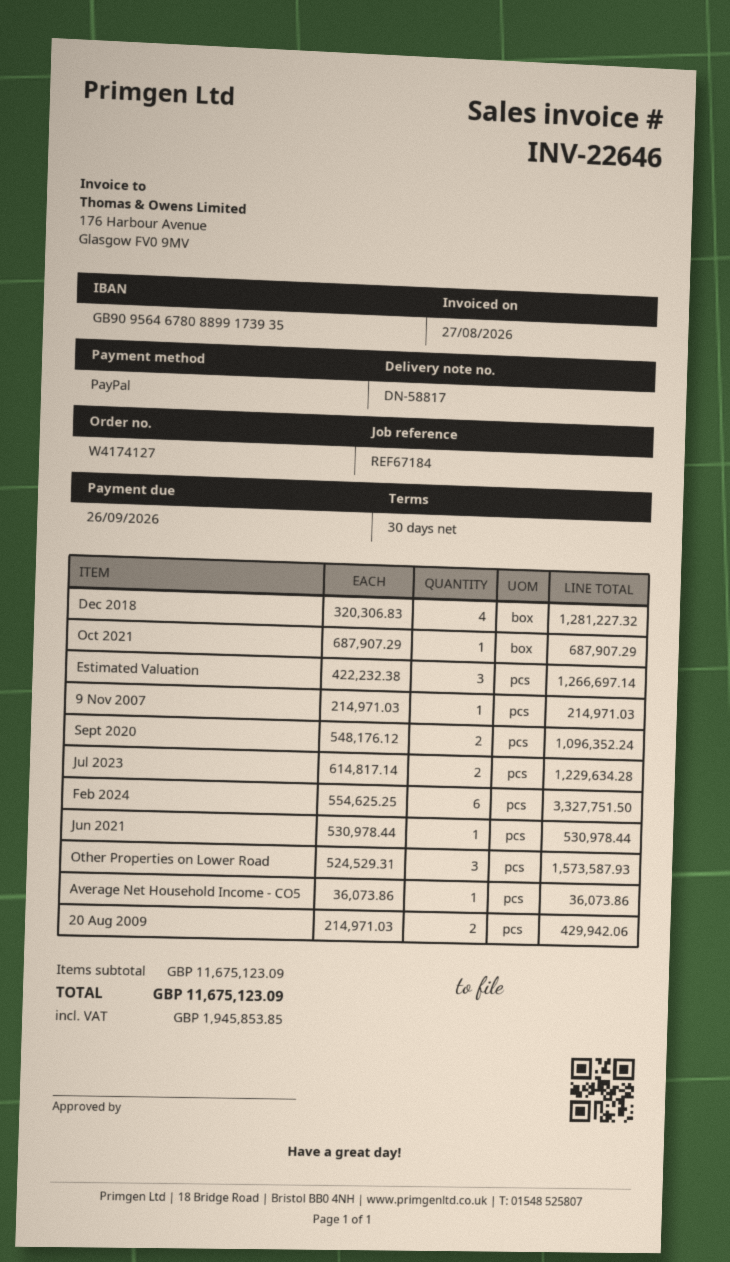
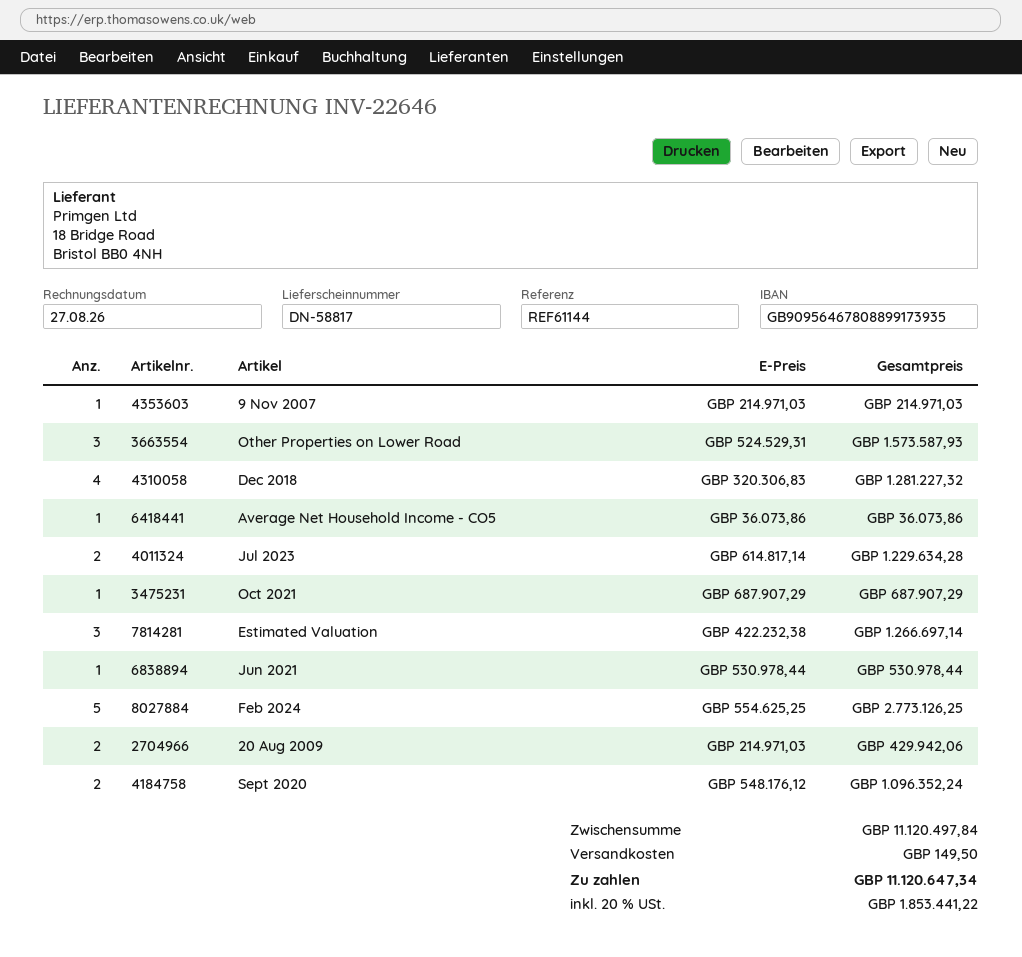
reference: REF67184 -> REF61144
Feb 2024: 6 x 554625.25 = 3327751.50 -> 5 x 554625.25 = 2773126.25
subtotal: 11675123.09 -> 11120497.84
shipping: none -> 149.50
tax: 1945853.85 -> 1853441.22
total: 11675123.09 -> 11120647.34

